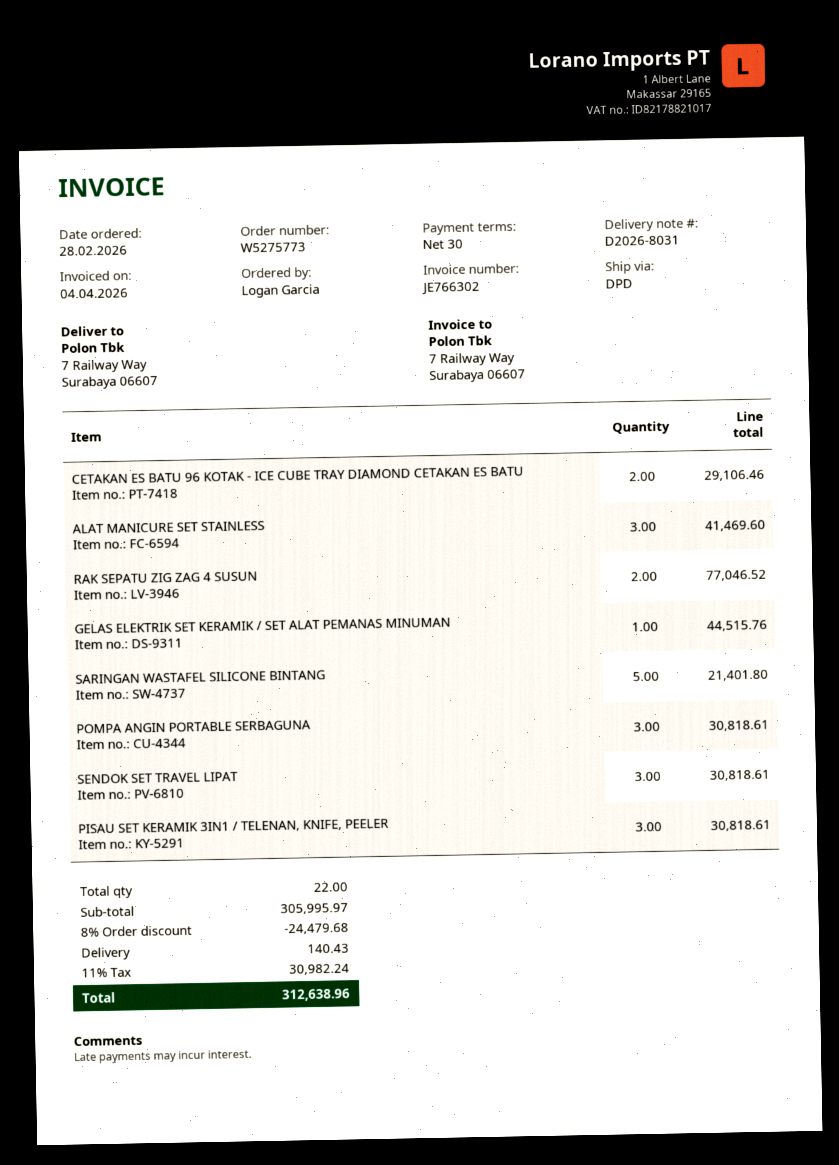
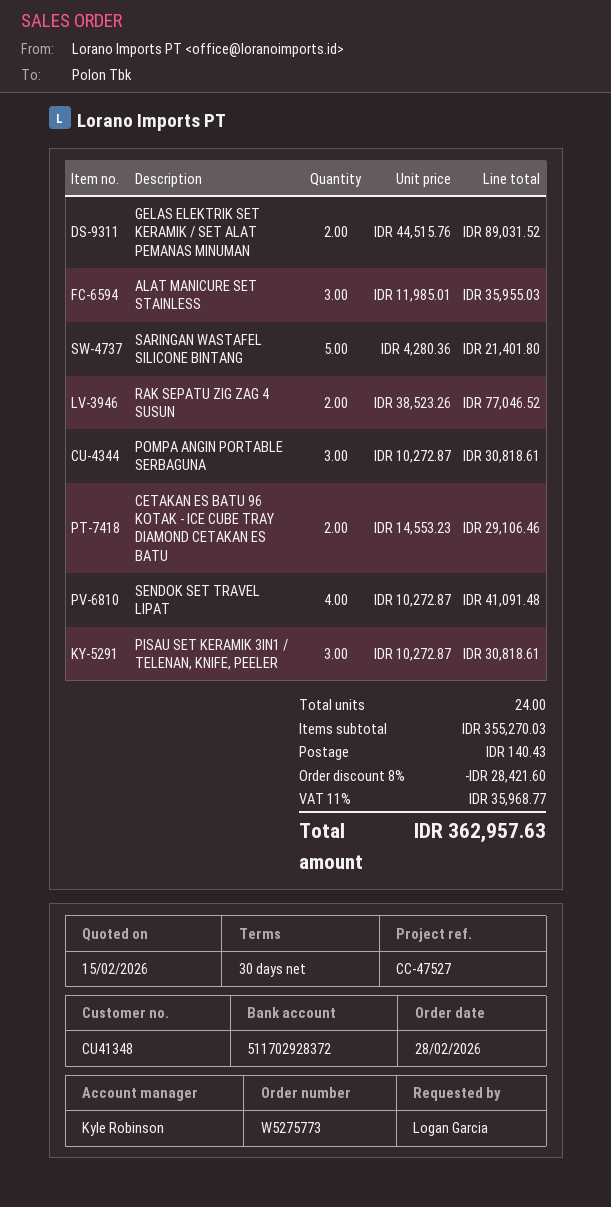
ALAT MANICURE SET STAINLESS: 3 for 41469.60 -> 3 for 35955.03
GELAS ELEKTRIK SET KERAMIK / SET ALAT PEMANAS MINUMAN: 1 for 44515.76 -> 2 for 89031.52
SENDOK SET TRAVEL LIPAT: 3 for 30818.61 -> 4 for 41091.48
total quantity: 22 -> 24
subtotal: 305995.97 -> 355270.03
discount: 8% = 24479.68 -> 8% = 28421.60
tax: 11% = 30982.24 -> 11% = 35968.77
total: 312638.96 -> 362957.63

